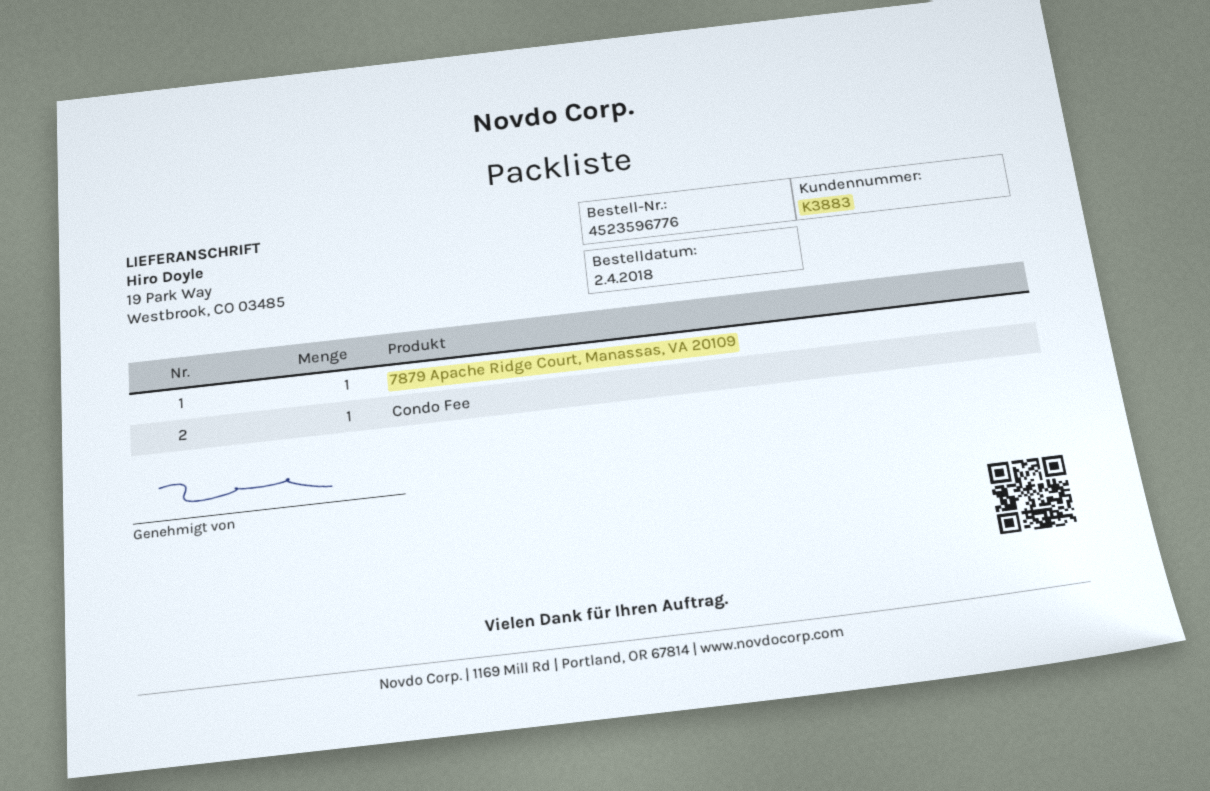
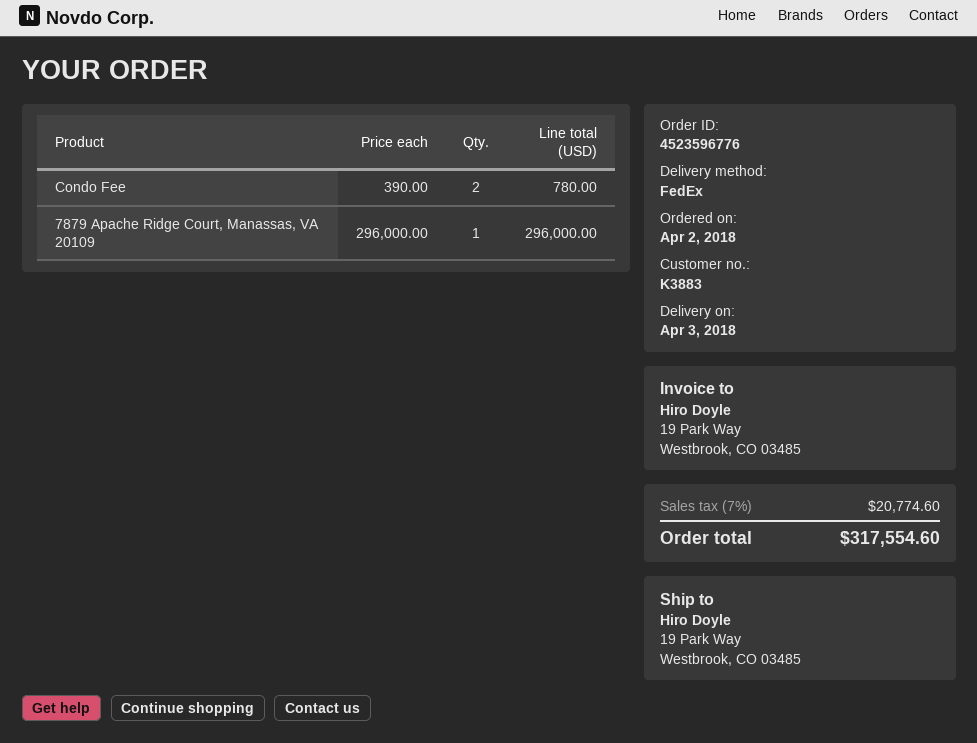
Condo Fee: 1 -> 2

